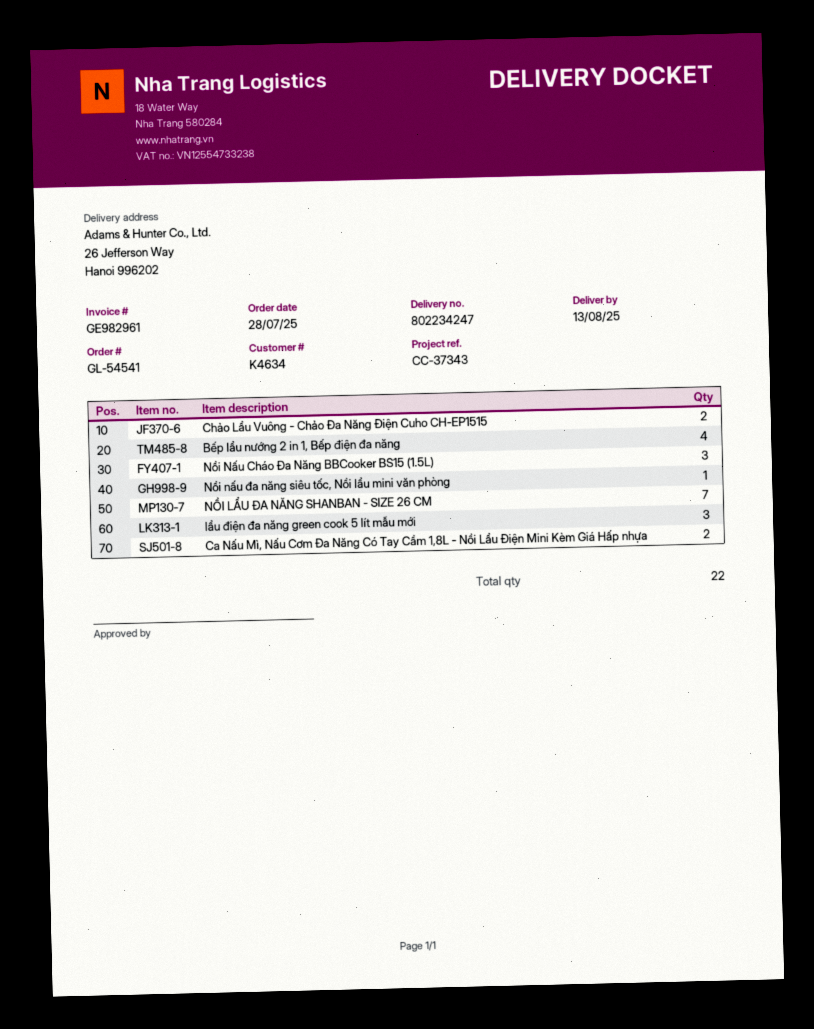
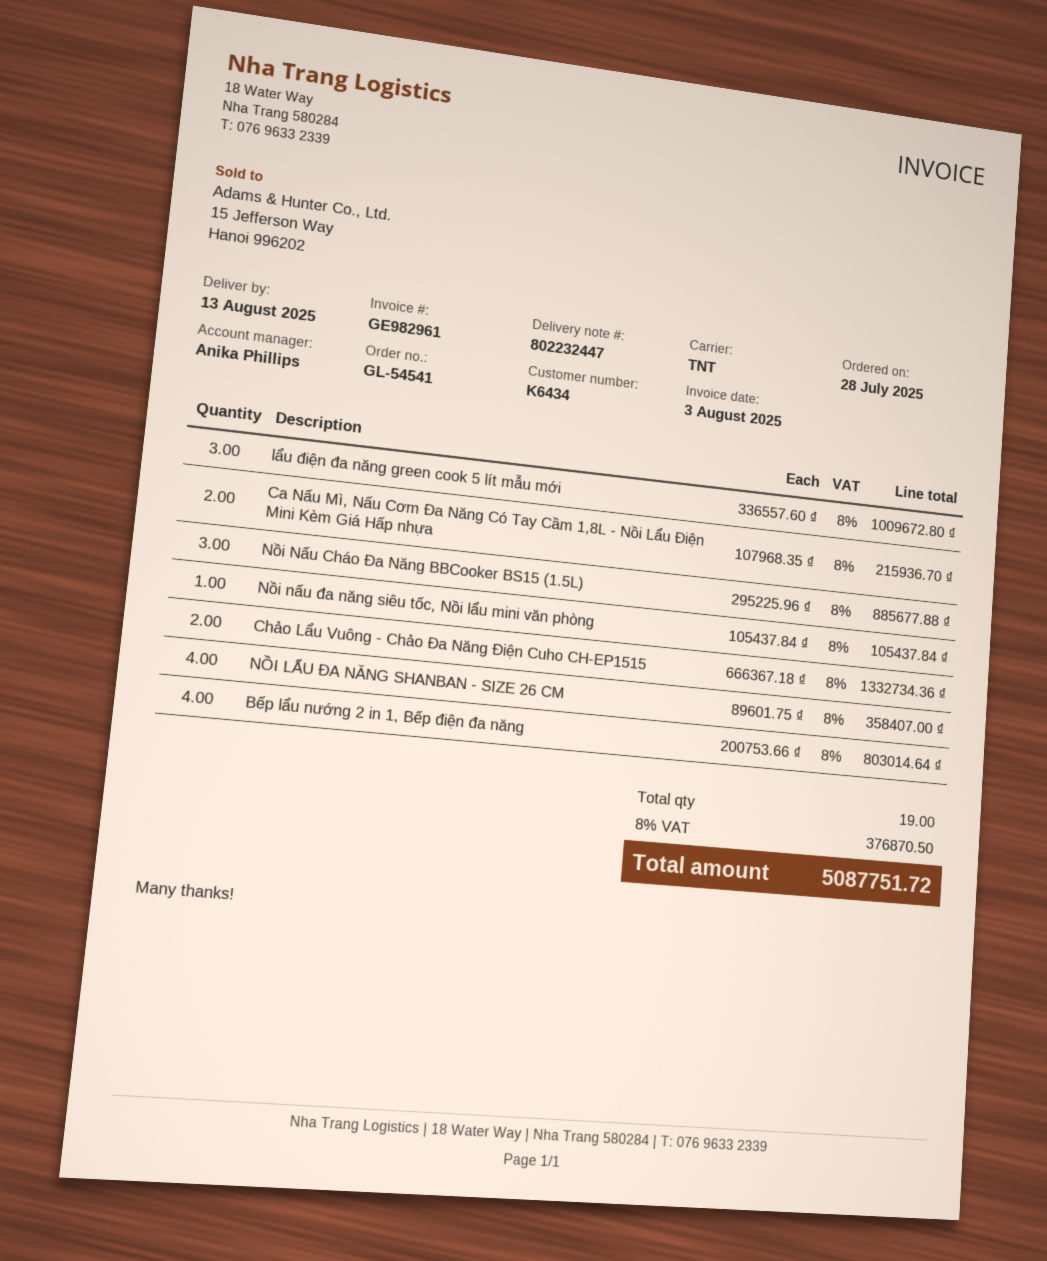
delivery note number: 802234247 -> 802232447
customer number: K4634 -> K6434
NỒI LẨU ĐA NĂNG SHANBAN - SIZE 26 CM: 7 -> 4
total quantity: 22 -> 19

